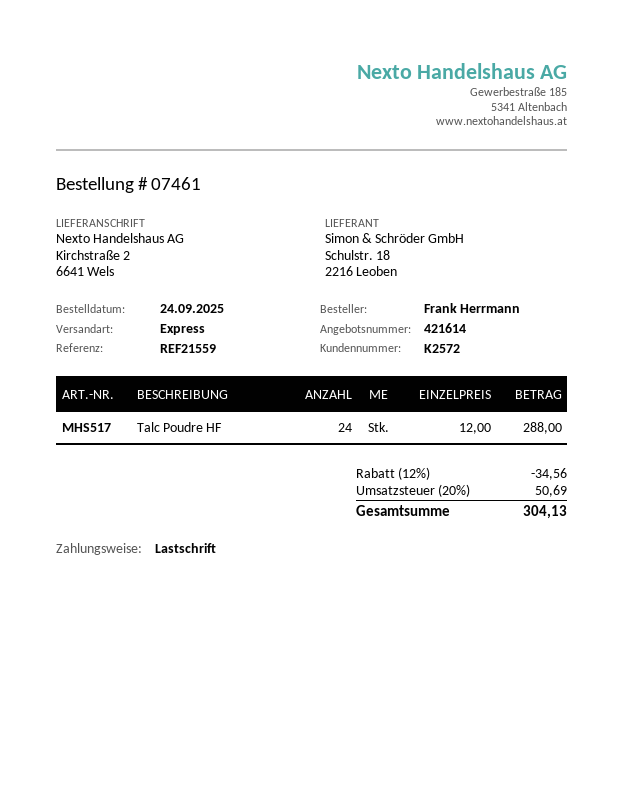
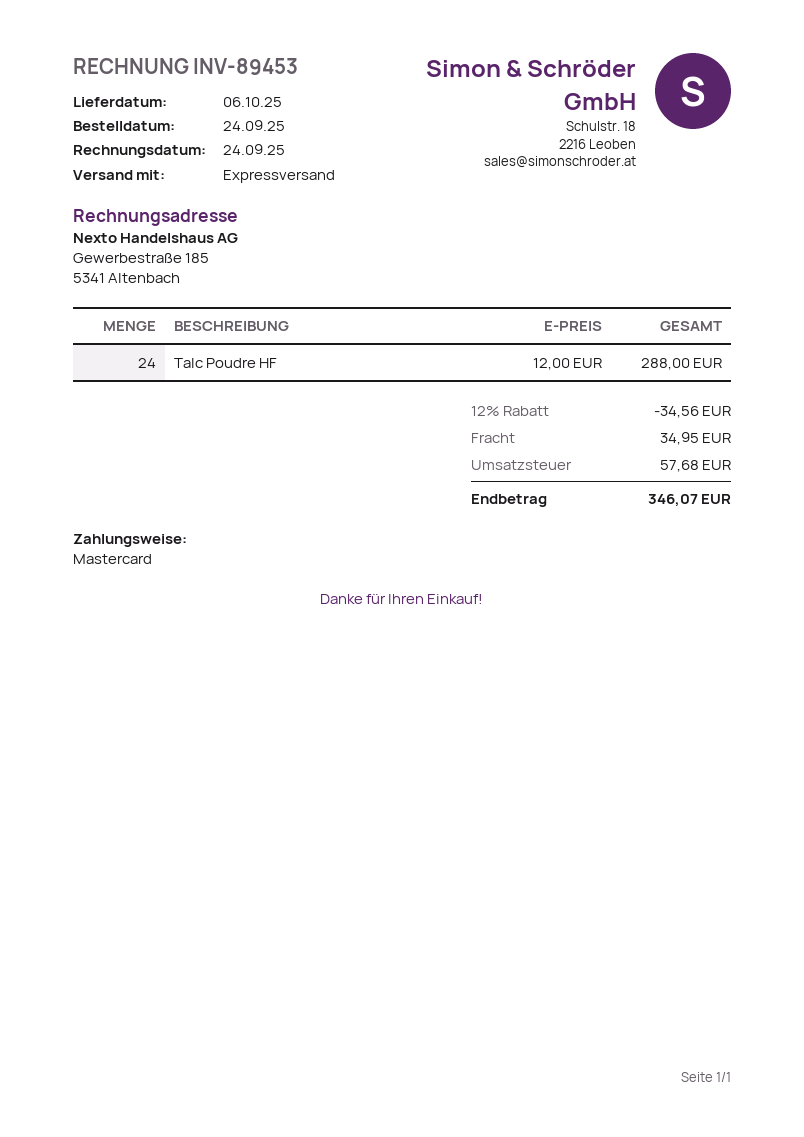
payment method: direct debit -> Mastercard
shipping: none -> 34.95
tax: 50.69 -> 57.68
total: 304.13 -> 346.07

